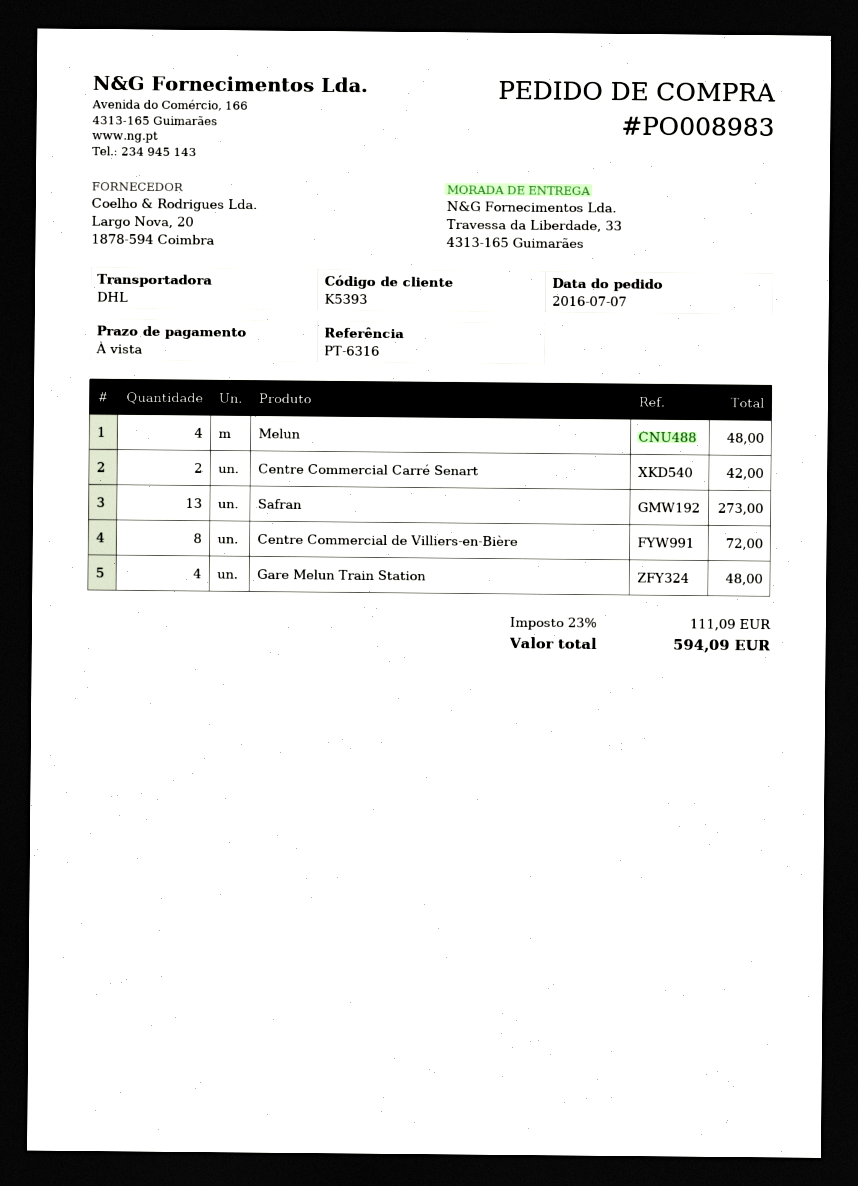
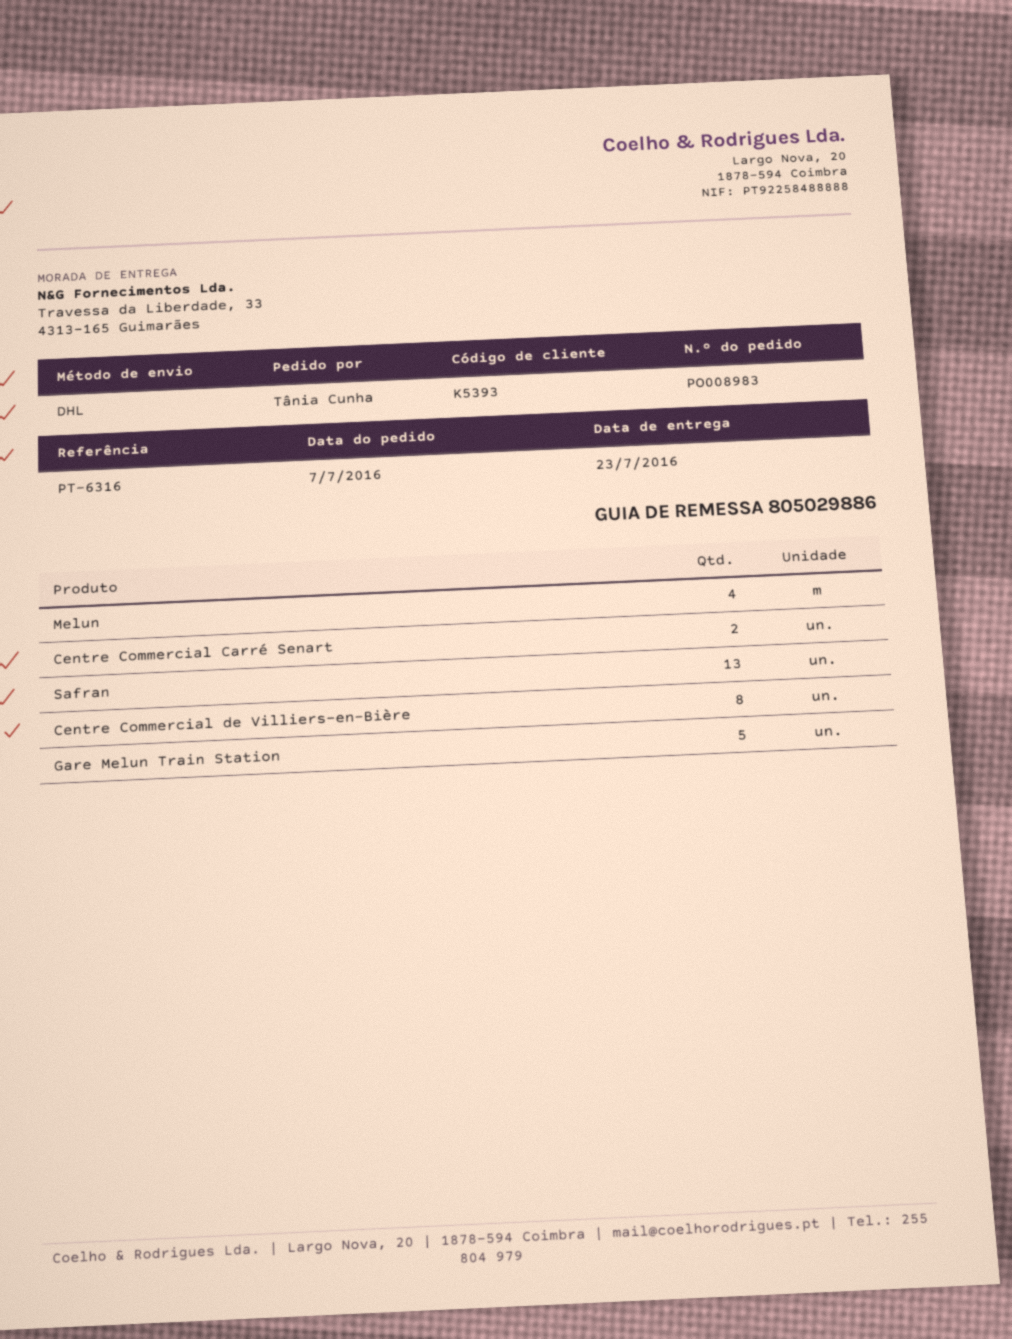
Gare Melun Train Station: 4 -> 5

